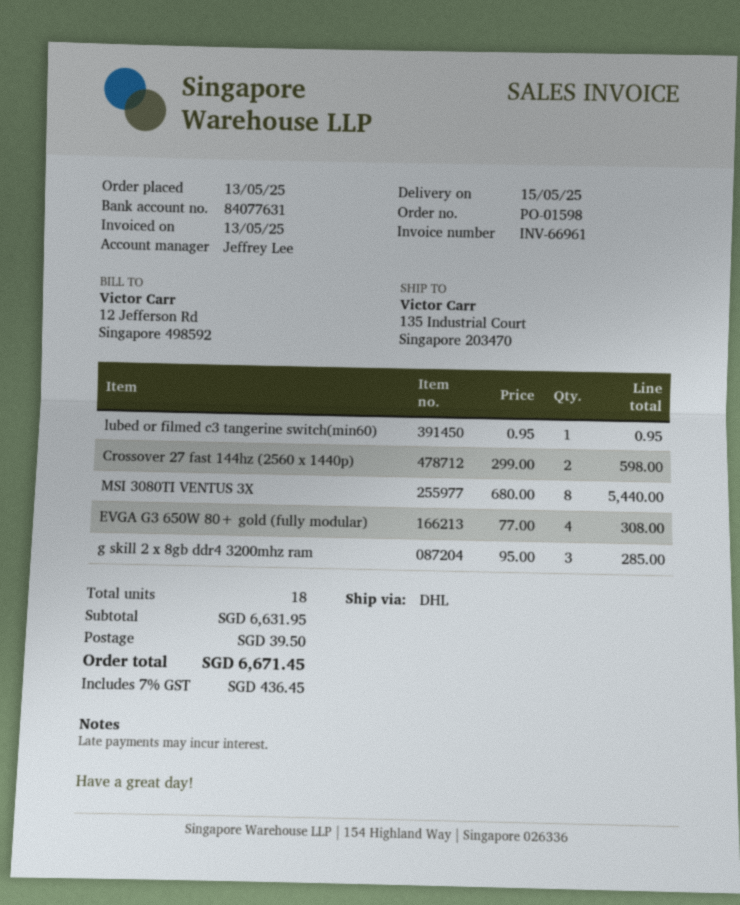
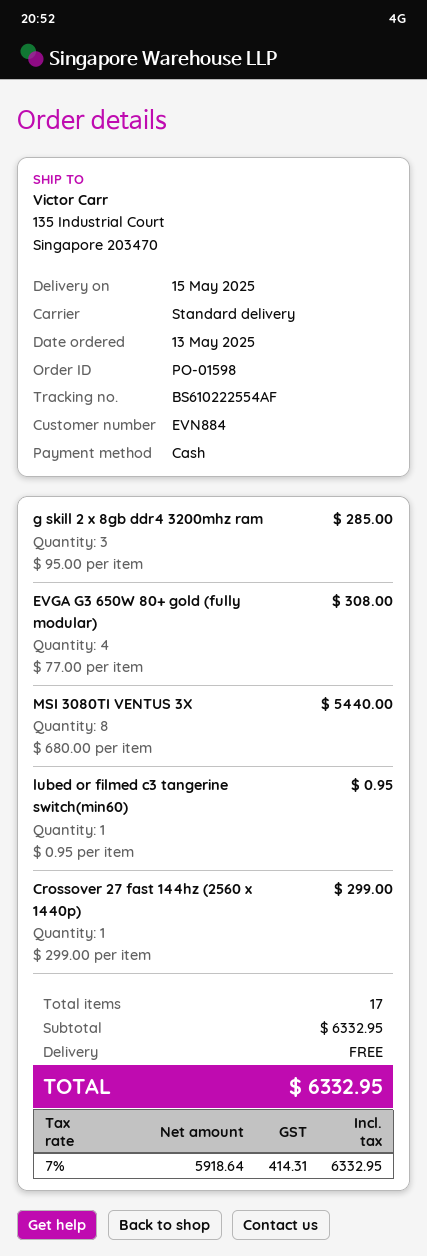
shipping method: DHL -> standard
Crossover 27 fast 144hz (2560 x 1440p): 2 x 299.00 = 598.00 -> 1 x 299.00 = 299.00
total quantity: 18 -> 17
subtotal: 6631.95 -> 6332.95
shipping: 39.50 -> 0.00
tax: 7% = 436.45 -> 7% = 414.31
total: 6671.45 -> 6332.95

